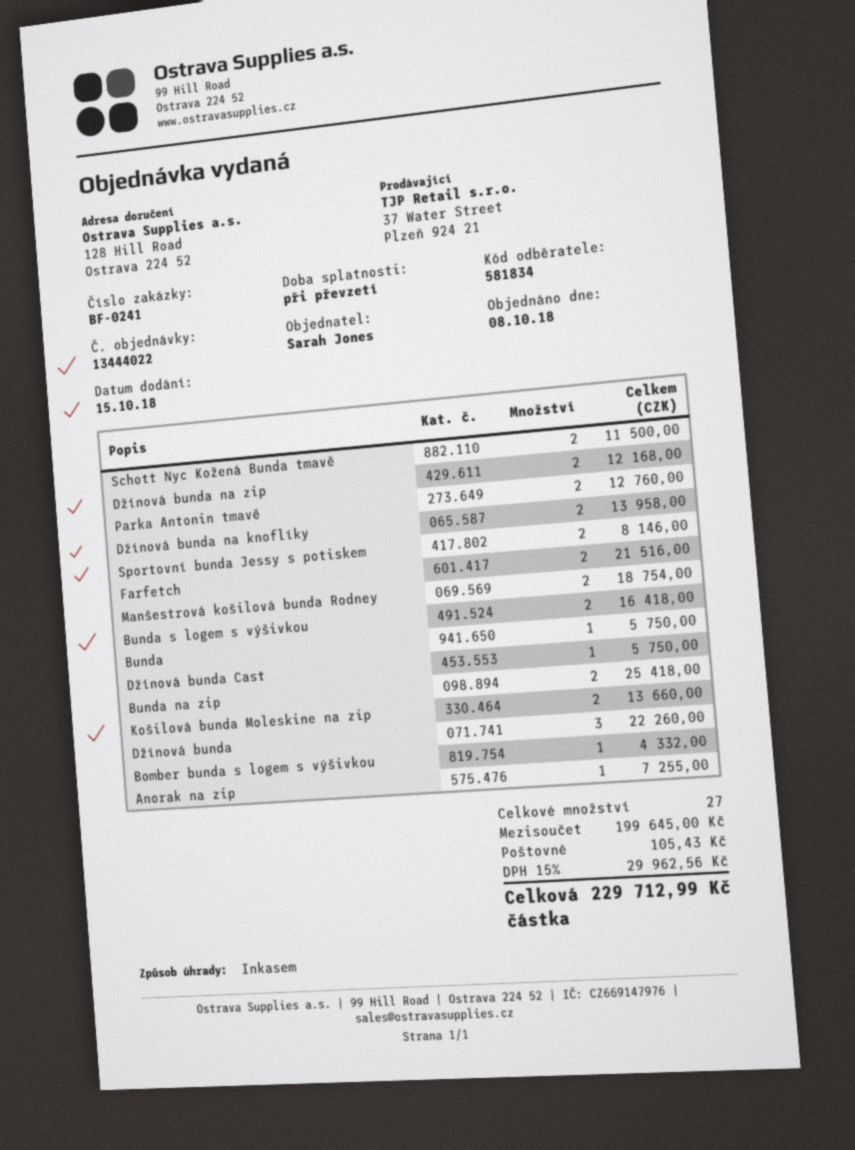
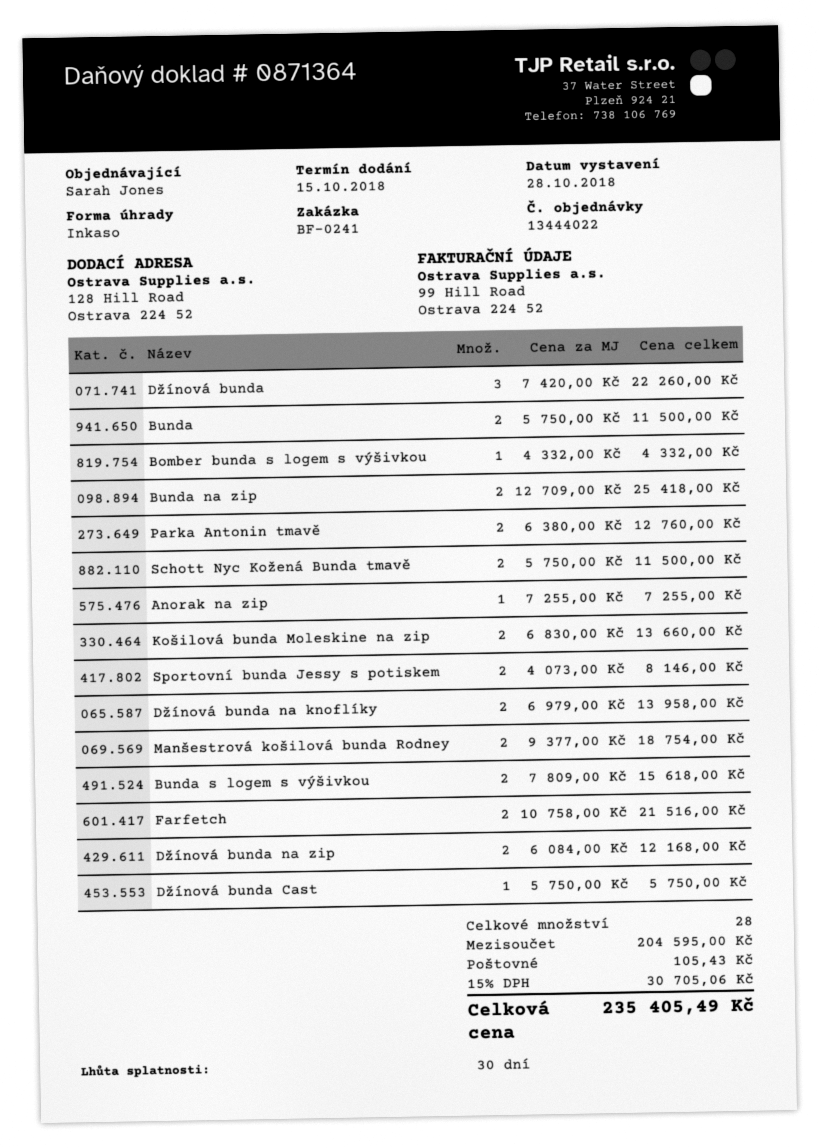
payment terms: on receipt -> 30 days
Bunda s logem s výšivkou: 2 for 16418.00 -> 2 for 15618.00
Bunda: 1 for 5750.00 -> 2 for 11500.00
total quantity: 27 -> 28
subtotal: 199645.00 -> 204595.00
tax: 15% = 29962.56 -> 15% = 30705.06
total: 229712.99 -> 235405.49

